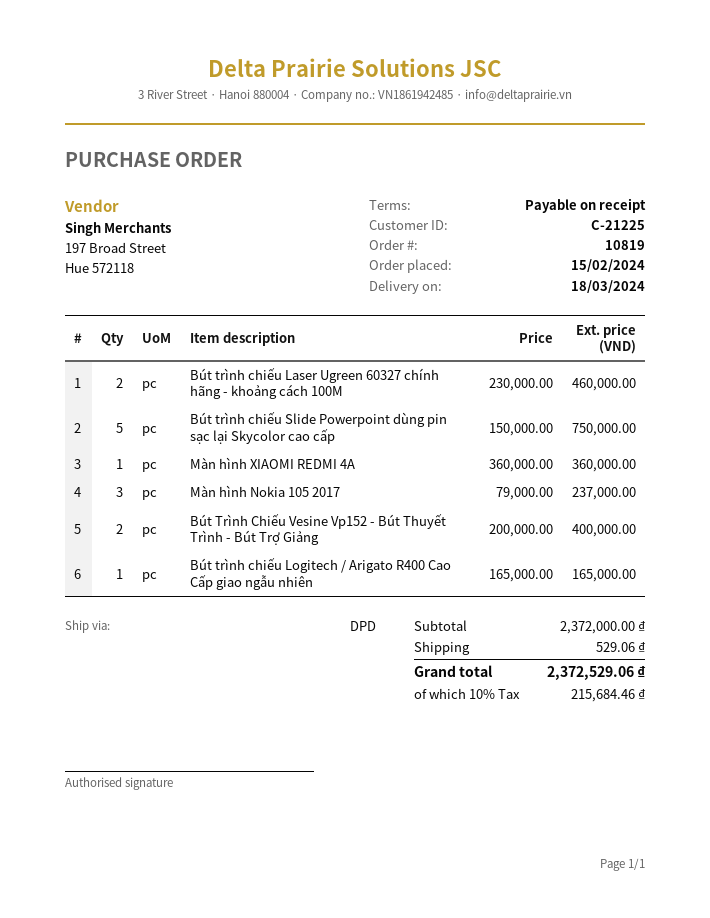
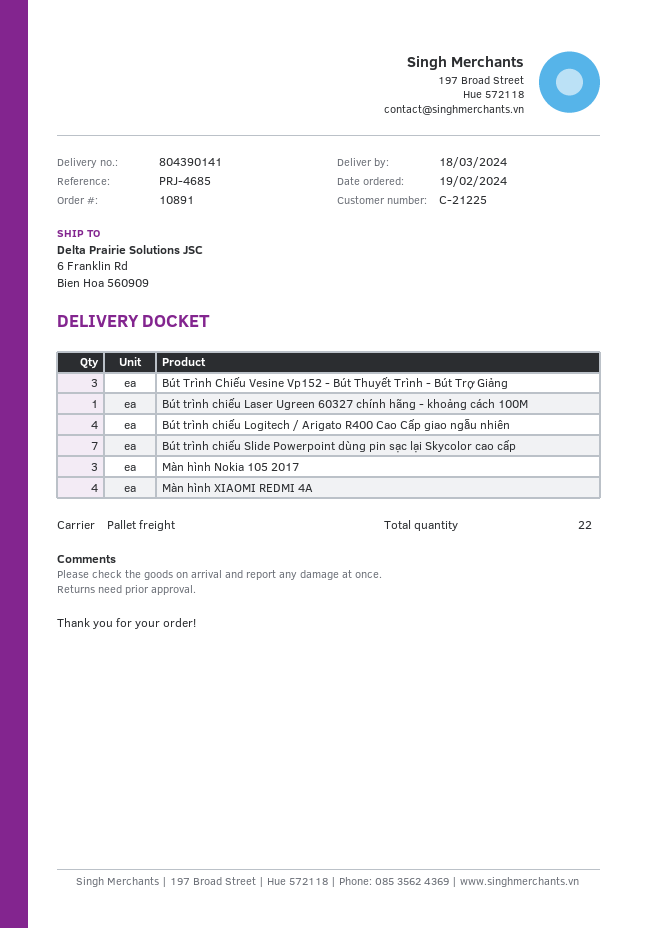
order number: 10819 -> 10891
order date: 2024-02-15 -> 2024-02-19
shipping method: DPD -> pallet freight
Bút trình chiếu Laser Ugreen 60327 chính hãng - khoảng cách 100M: 2 -> 1
Bút trình chiếu Slide Powerpoint dùng pin sạc lại Skycolor cao cấp: 5 -> 7
Màn hình XIAOMI REDMI 4A: 1 -> 4
Bút Trình Chiếu Vesine Vp152 - Bút Thuyết Trình - Bút Trợ Giảng: 2 -> 3
Bút trình chiếu Logitech / Arigato R400 Cao Cấp giao ngẫu nhiên: 1 -> 4

